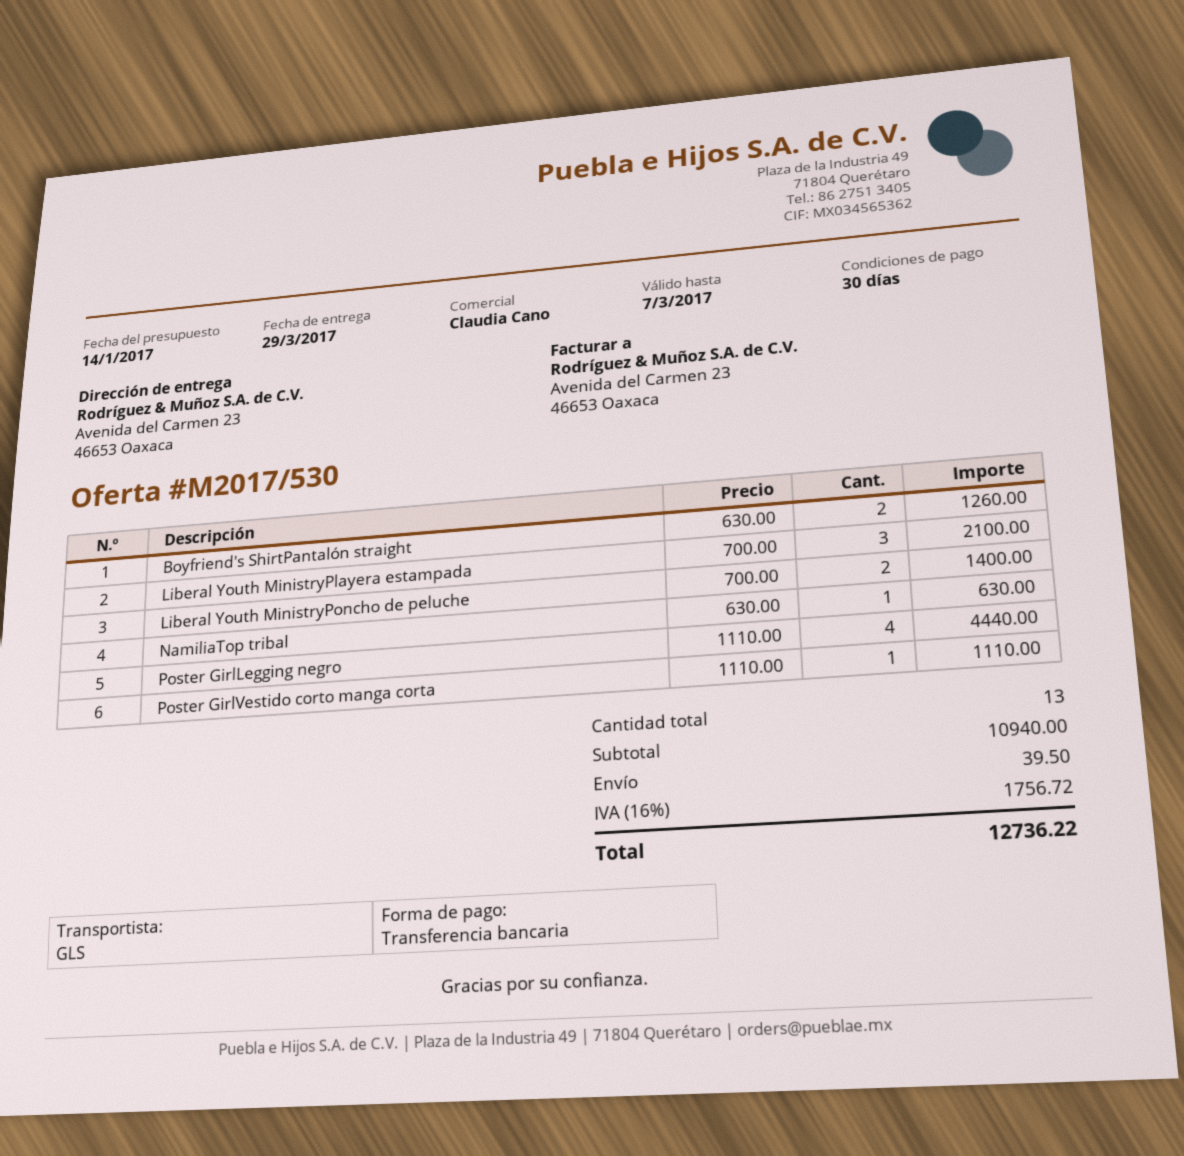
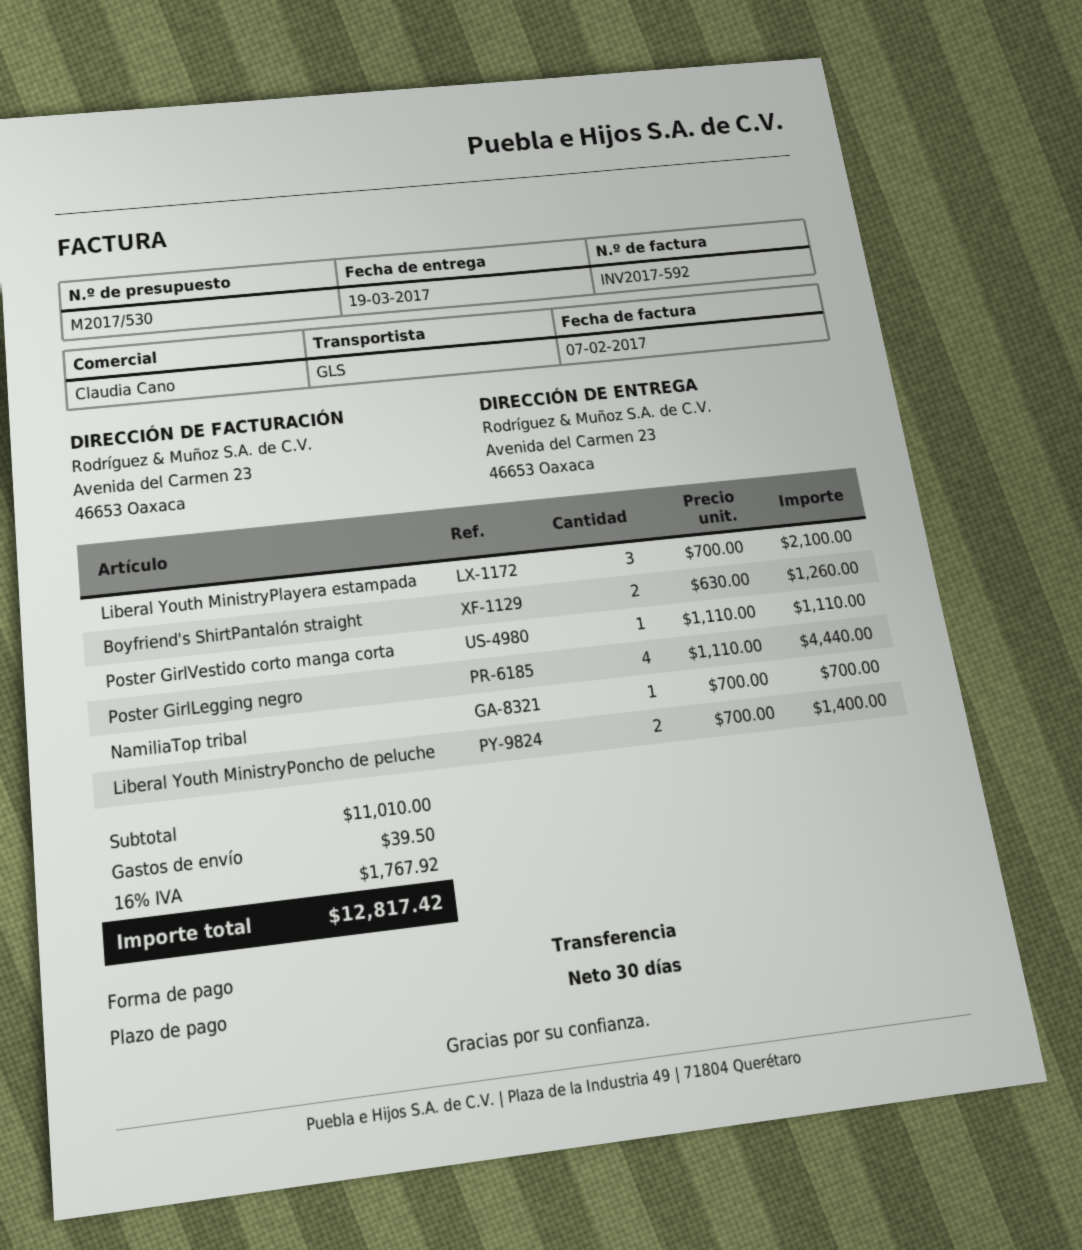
delivery date: 2017-03-29 -> 2017-03-19
NamiliaTop tribal: 1 x 630.00 = 630.00 -> 1 x 700.00 = 700.00
subtotal: 10940.00 -> 11010.00
tax: 16% = 1756.72 -> 16% = 1767.92
total: 12736.22 -> 12817.42

